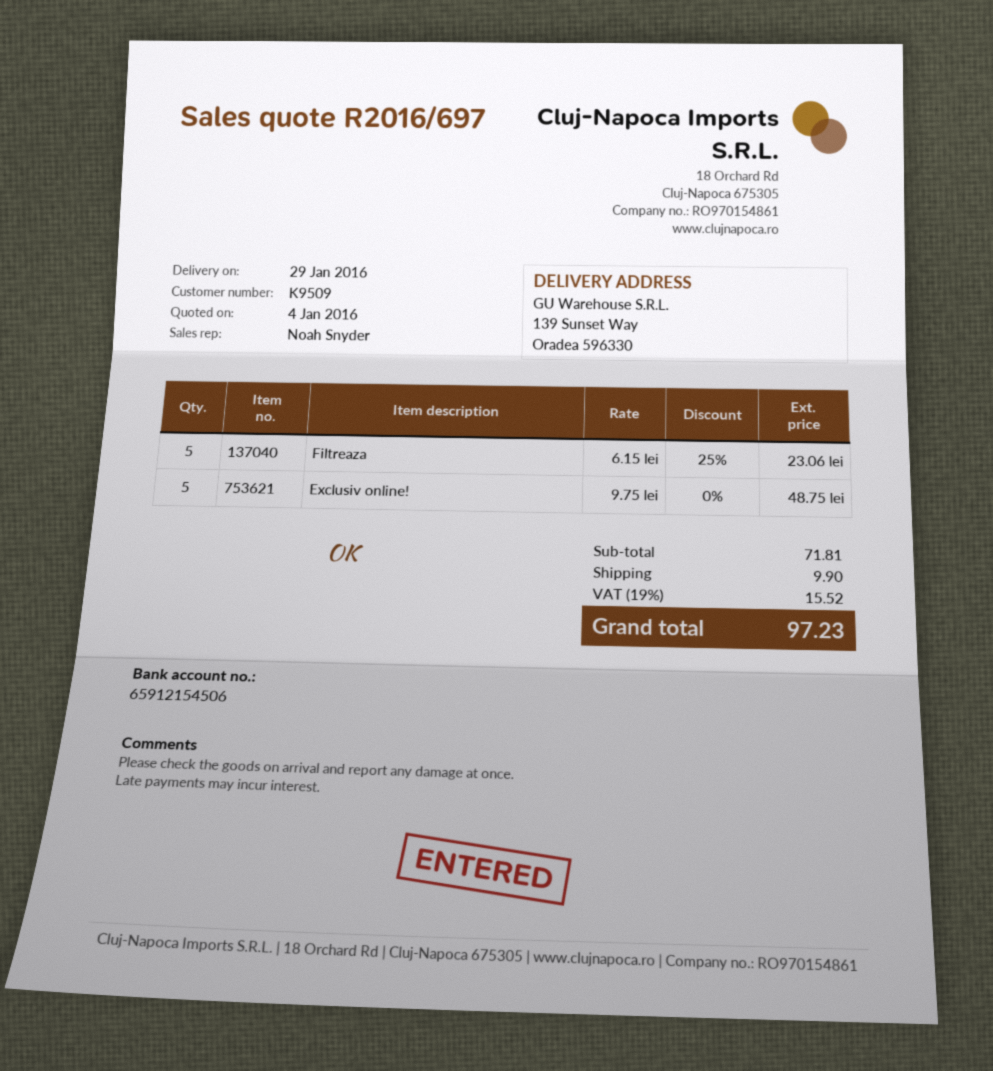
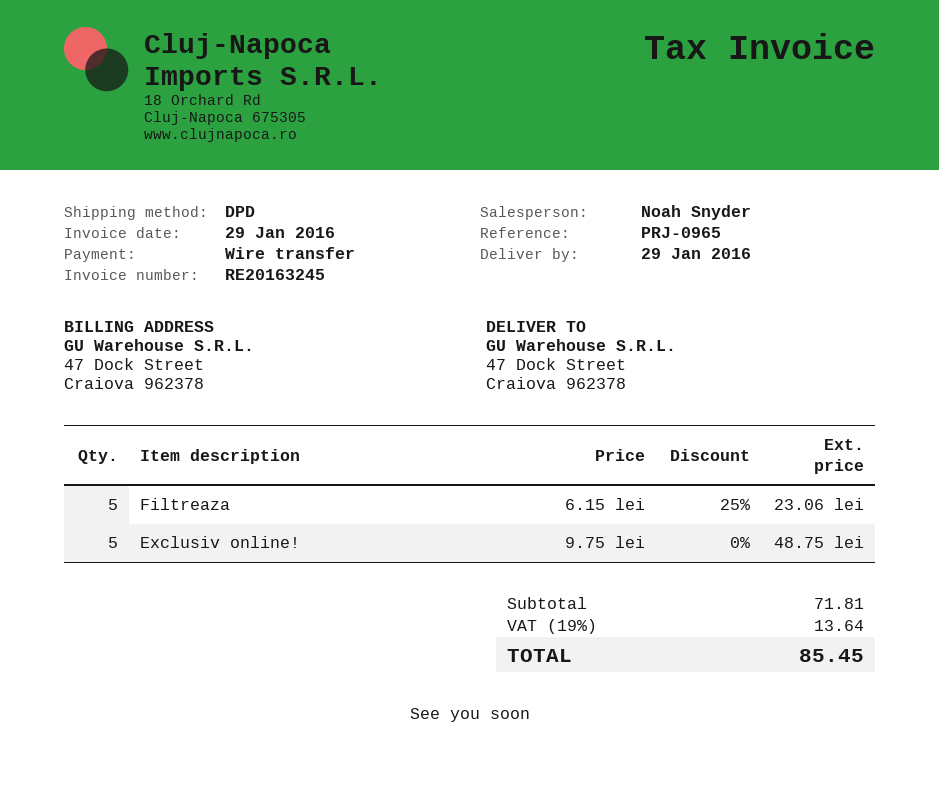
ship to: 139 Sunset Way, Oradea 596330 -> 47 Dock Street, Craiova 962378
shipping: 9.90 -> none
tax: 19% = 15.52 -> 19% = 13.64
total: 97.23 -> 85.45

